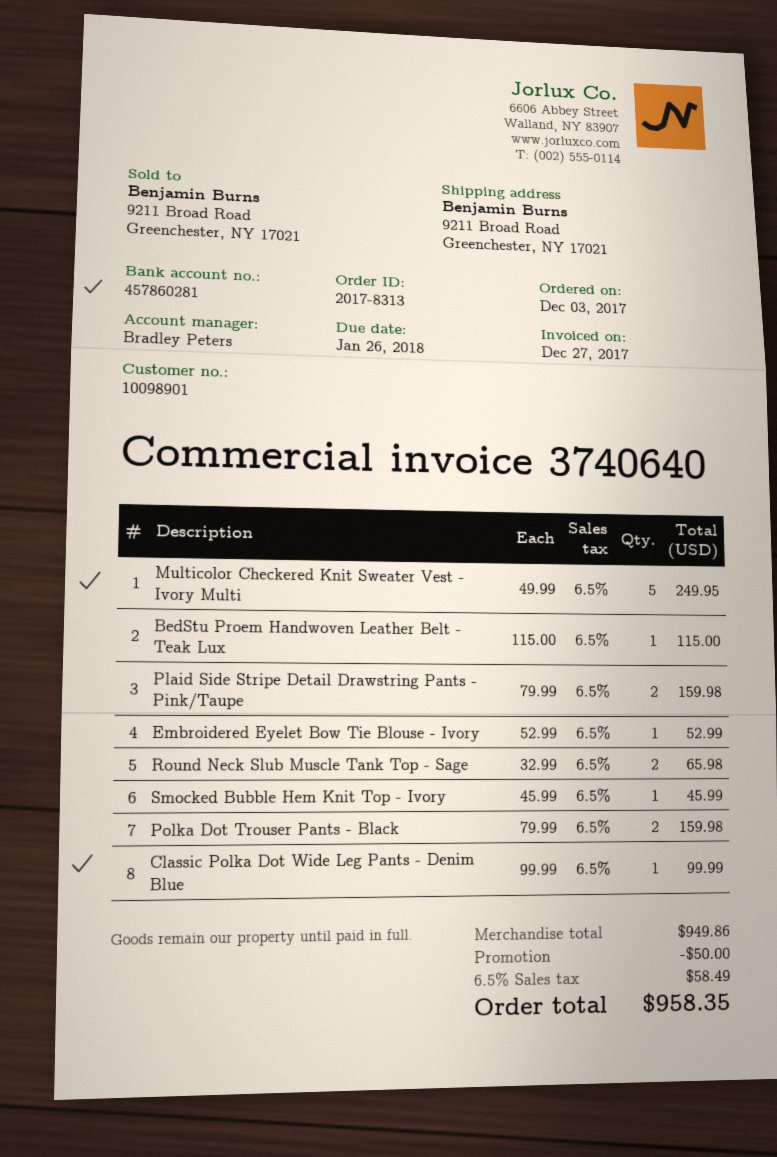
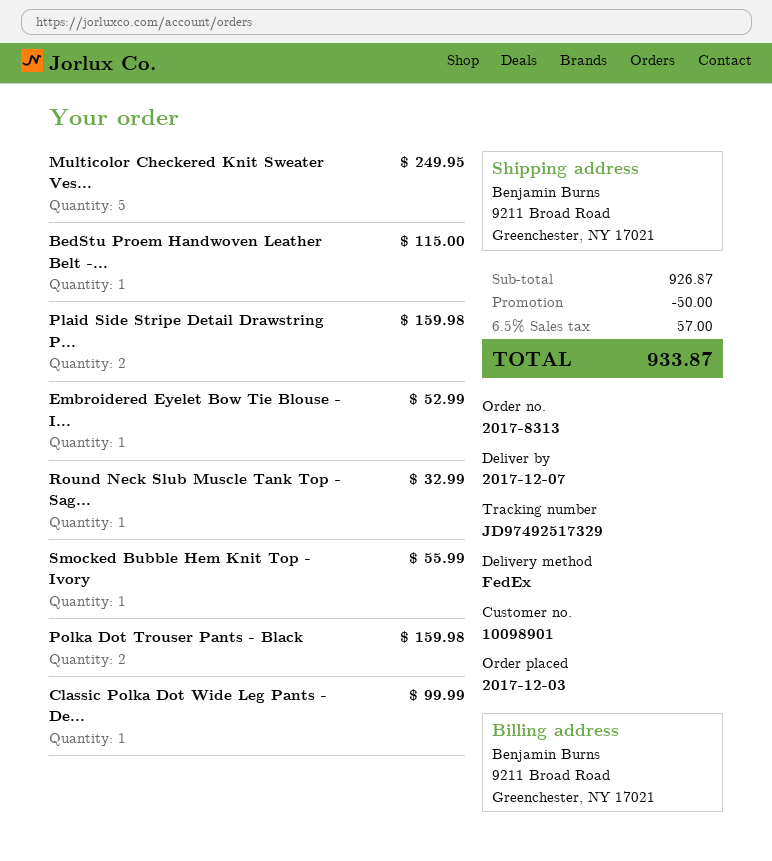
Round Neck Slub Muscle Tank Top - Sage: 2 for 65.98 -> 1 for 32.99
Smocked Bubble Hem Knit Top - Ivory: 1 for 45.99 -> 1 for 55.99
subtotal: 949.86 -> 926.87
tax: 6.5% = 58.49 -> 6.5% = 57.00
total: 958.35 -> 933.87

